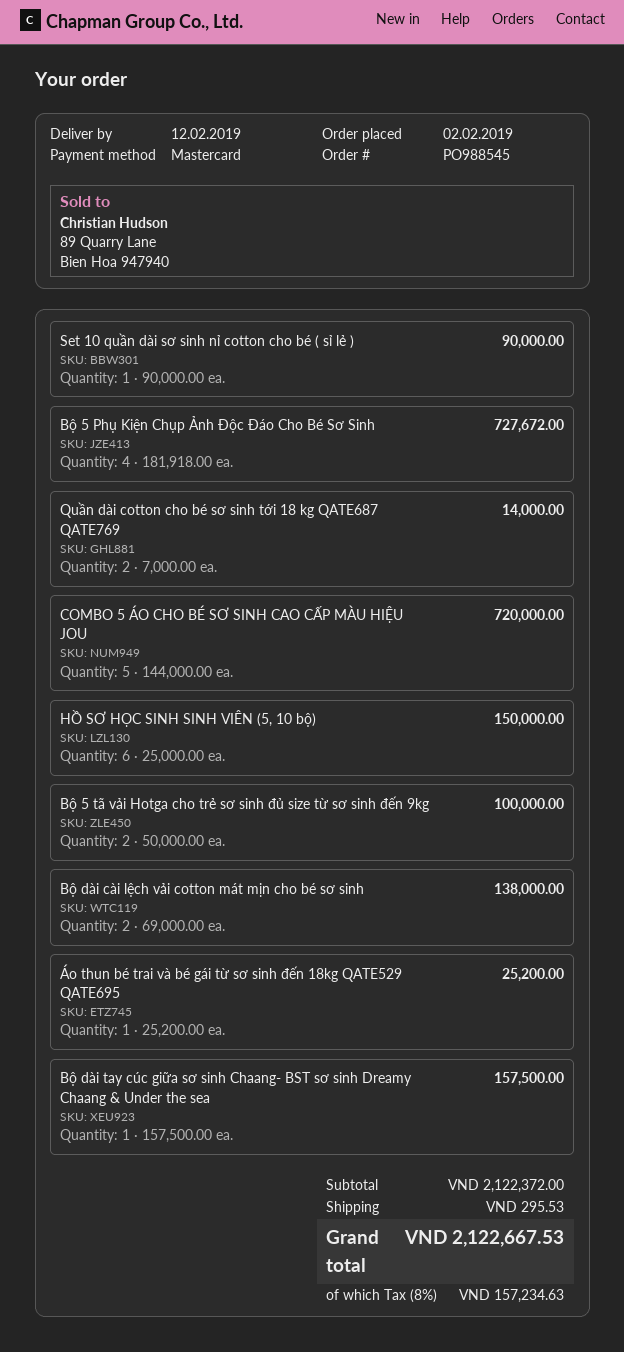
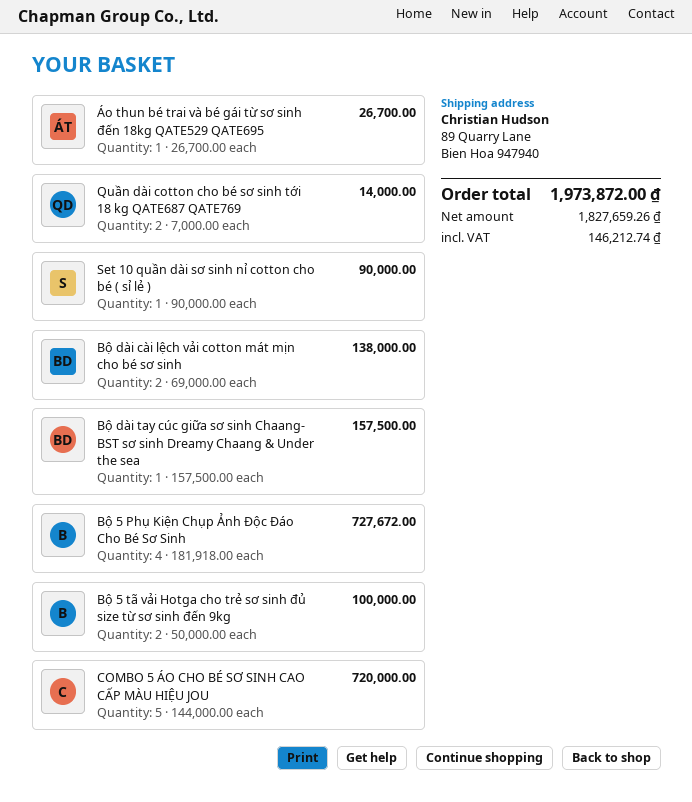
HỒ SƠ HỌC SINH SINH VIÊN (5, 10 bộ): 6 x 25000.00 = 150000.00 -> none
Áo thun bé trai và bé gái từ sơ sinh đến 18kg QATE529 QATE695: 1 x 25200.00 = 25200.00 -> 1 x 26700.00 = 26700.00
shipping: 295.53 -> none
tax: 157234.63 -> 146212.74
total: 2122667.53 -> 1973872.00

